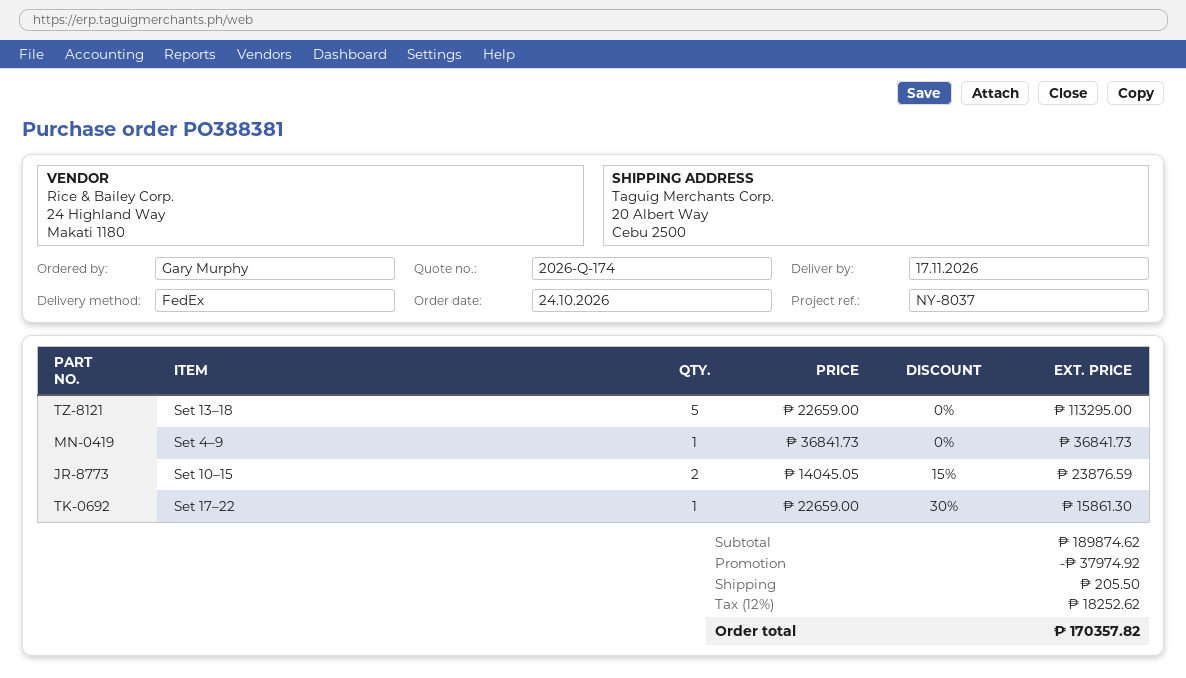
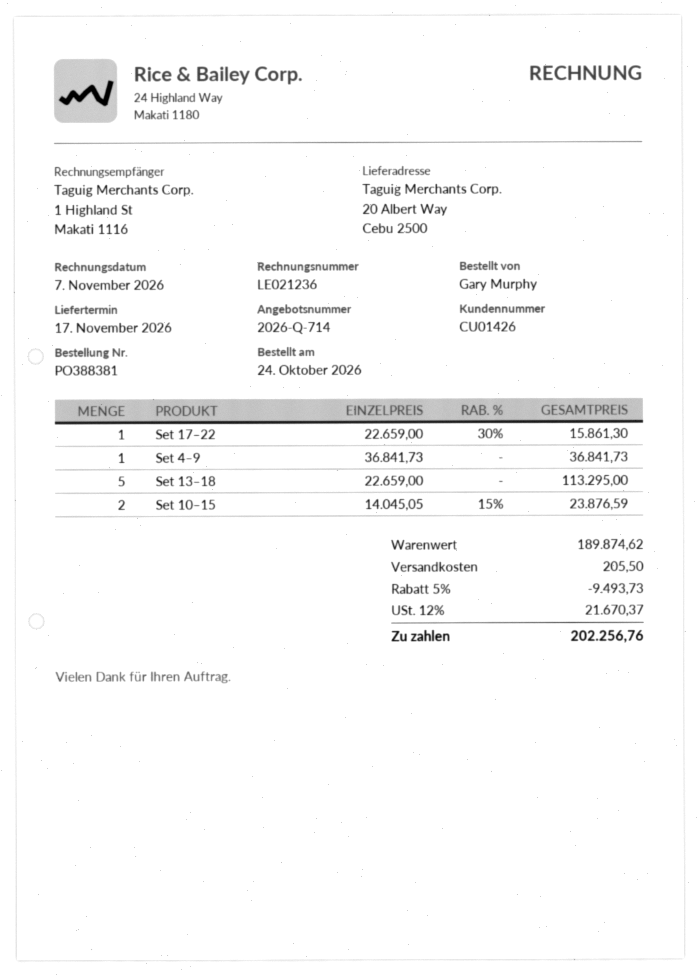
quote number: 2026-Q-174 -> 2026-Q-714
discount: 37974.92 -> 9493.73
tax: 12% = 18252.62 -> 12% = 21670.37
total: 170357.82 -> 202256.76

